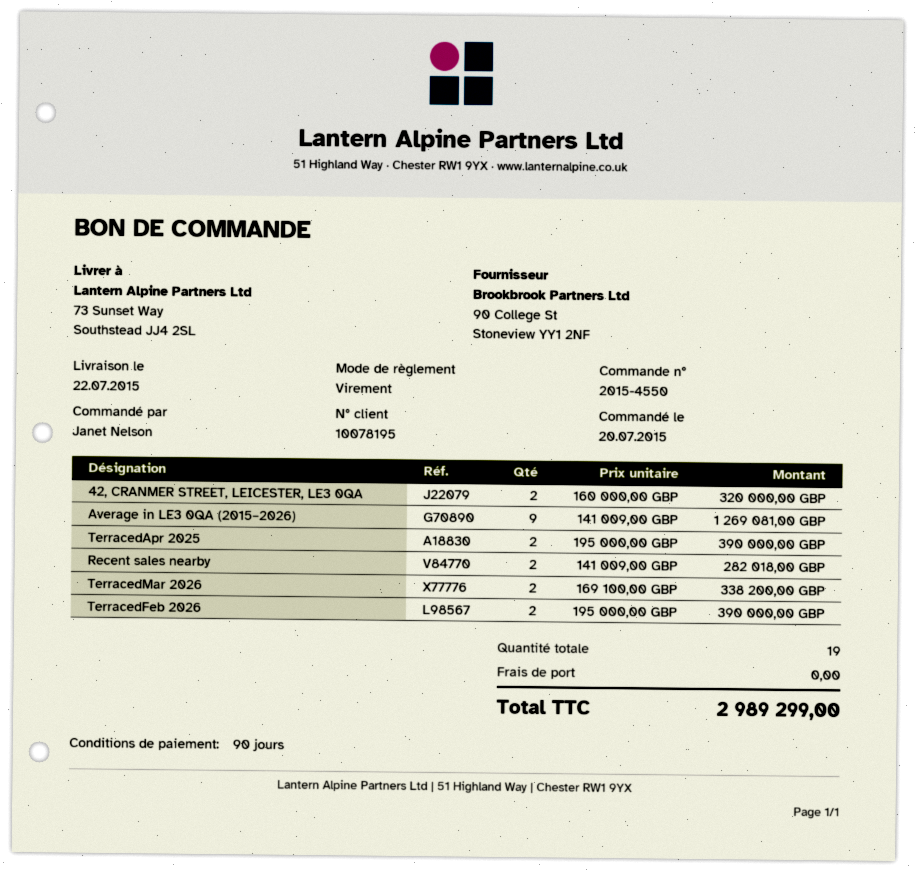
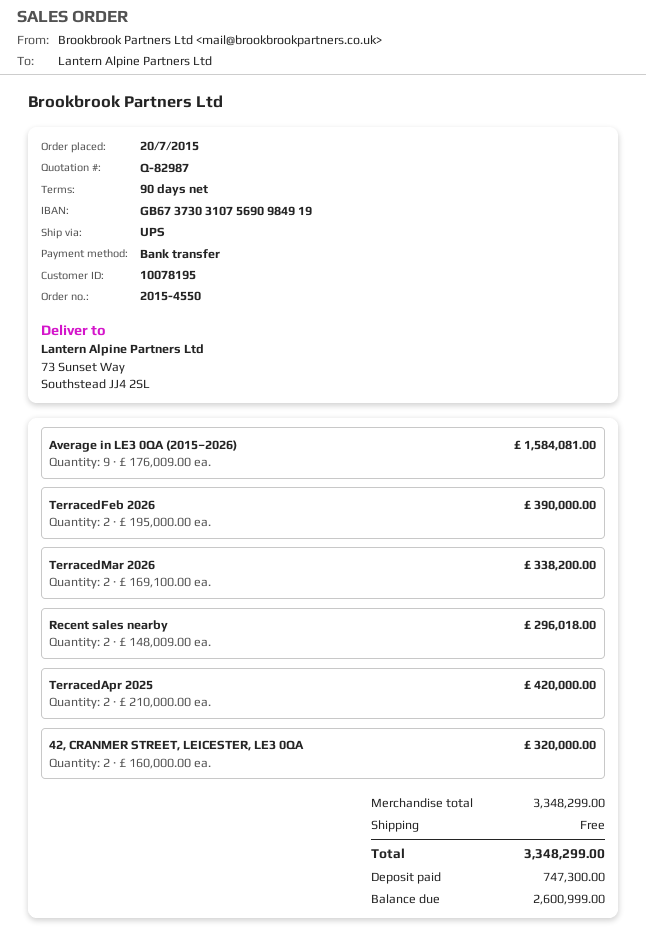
Average in LE3 0QA (2015–2026): 9 x 141009.00 = 1269081.00 -> 9 x 176009.00 = 1584081.00
TerracedApr 2025: 2 x 195000.00 = 390000.00 -> 2 x 210000.00 = 420000.00
Recent sales nearby: 2 x 141009.00 = 282018.00 -> 2 x 148009.00 = 296018.00
total: 2989299.00 -> 3348299.00

